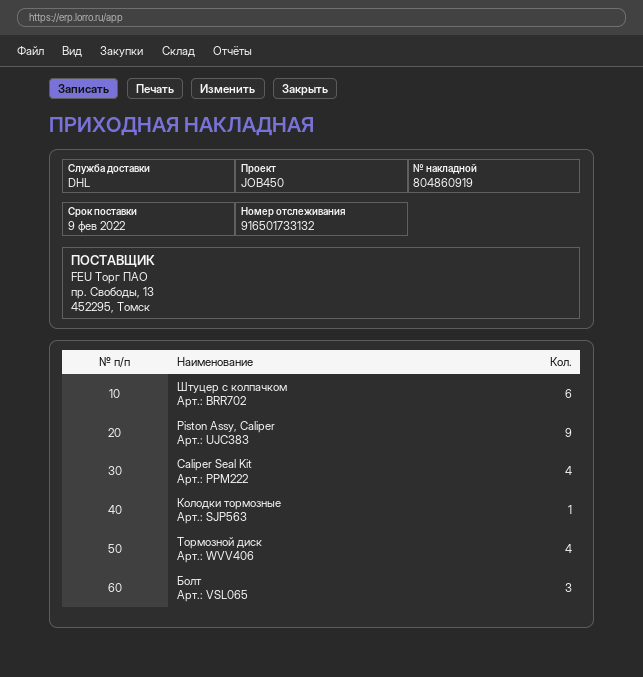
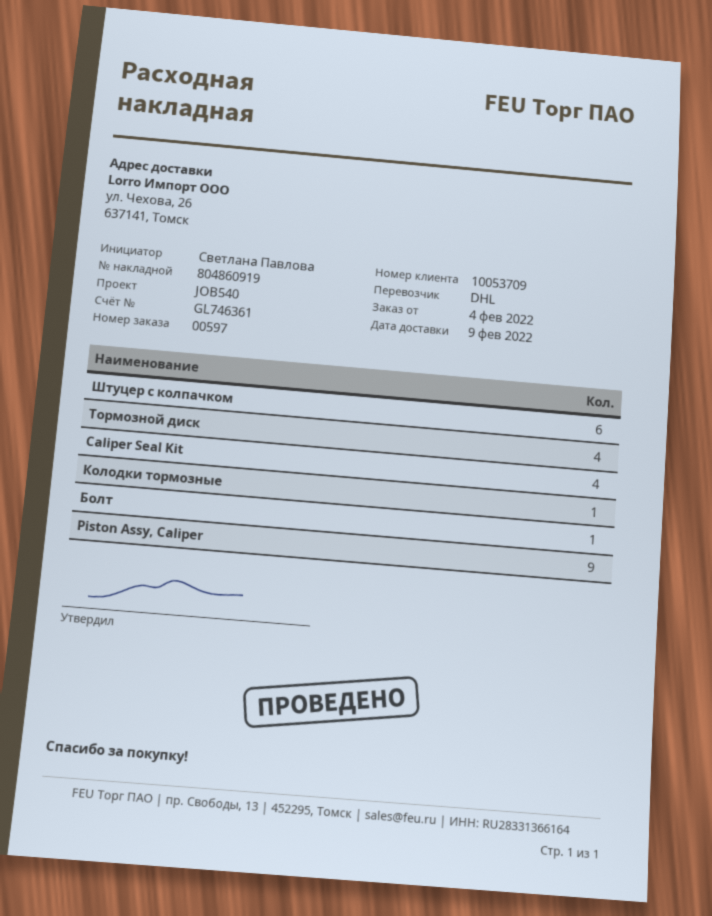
reference: JOB450 -> JOB540
Болт: 3 -> 1

